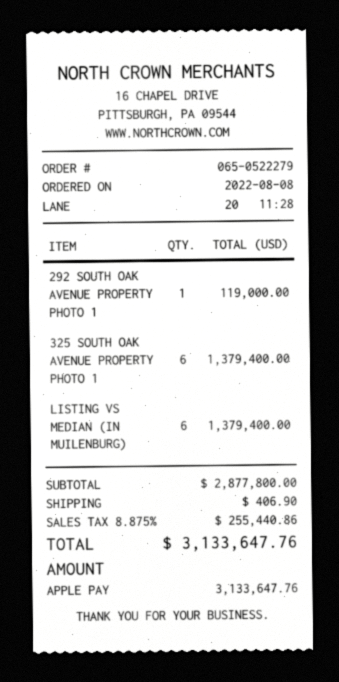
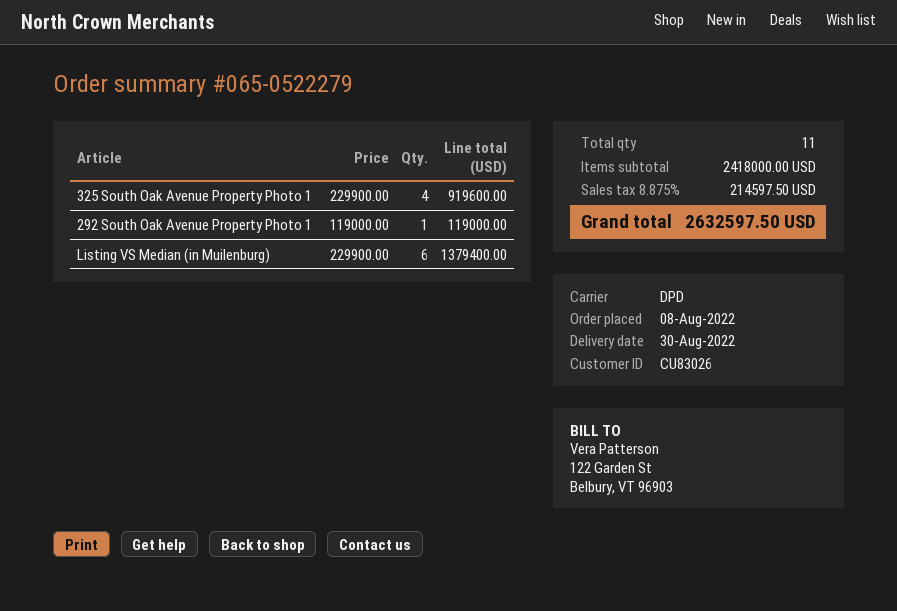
325 SOUTH OAK AVENUE PROPERTY PHOTO 1: 6 for 1379400.00 -> 4 for 919600.00
subtotal: 2877800.00 -> 2418000.00
shipping: 406.90 -> none
tax: 8.875% = 255440.86 -> 8.875% = 214597.50
total: 3133647.76 -> 2632597.50

